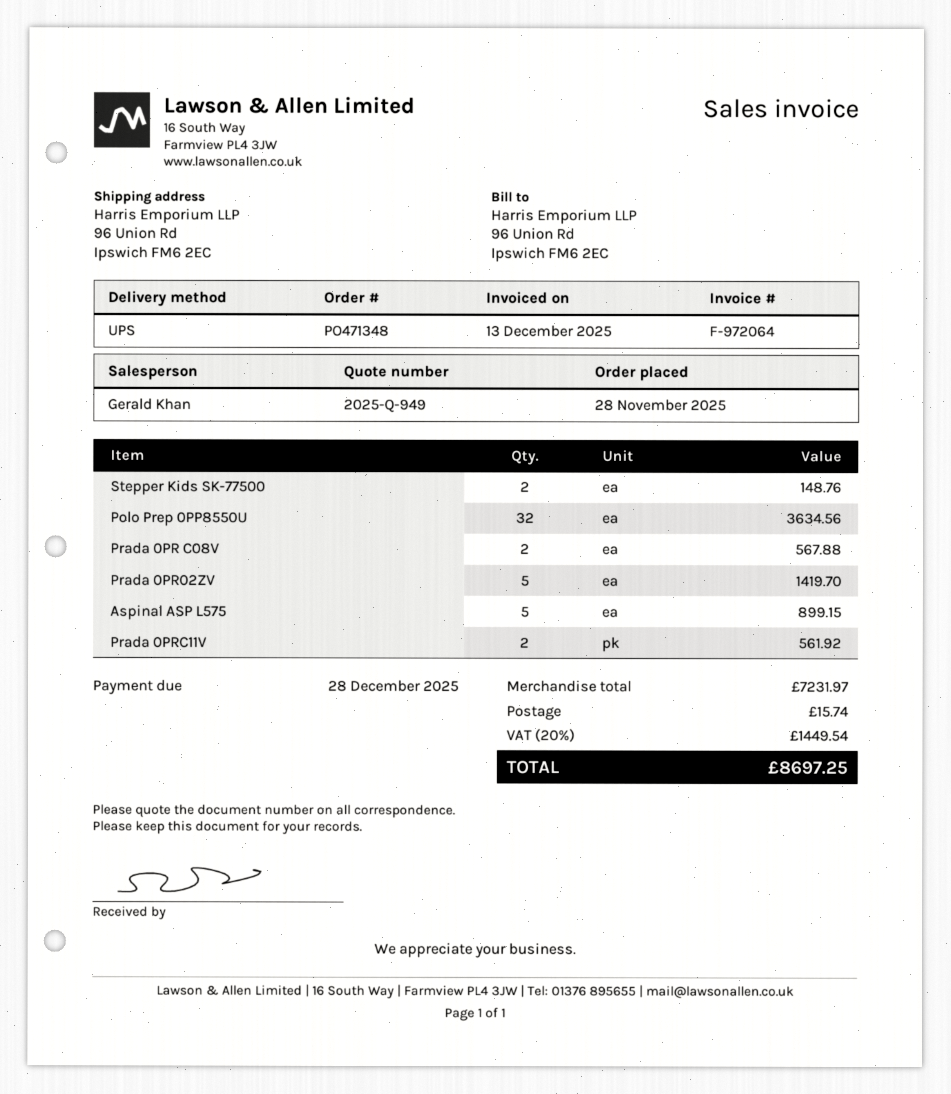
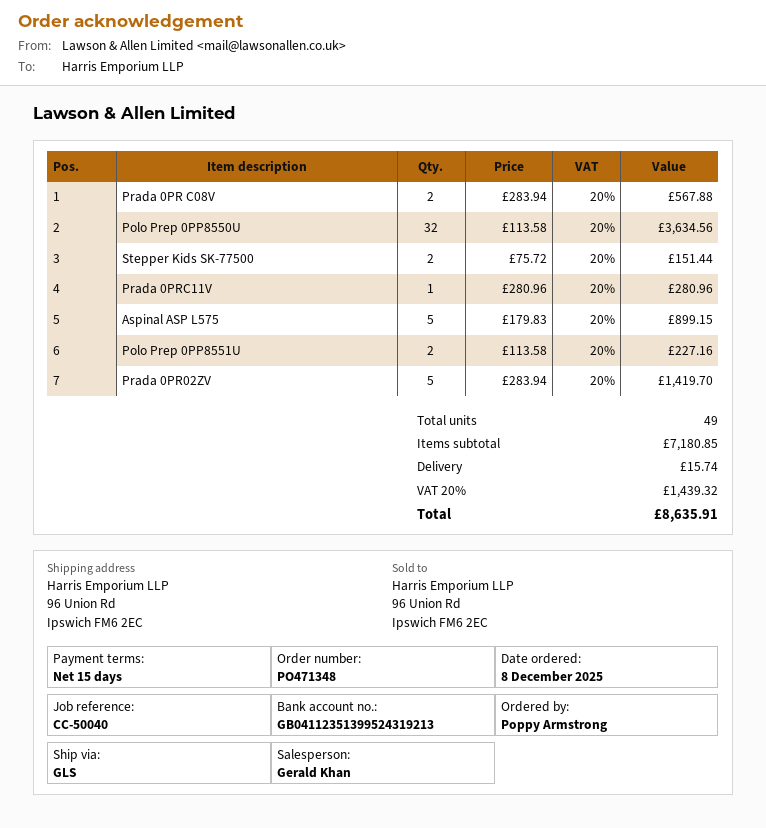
order date: 2025-11-28 -> 2025-12-08
shipping method: UPS -> GLS
Stepper Kids SK-77500: 2 for 148.76 -> 2 for 151.44
Prada 0PRC11V: 2 for 561.92 -> 1 for 280.96
Polo Prep 0PP8551U: none -> 2 for 227.16
subtotal: 7231.97 -> 7180.85
tax: 20% = 1449.54 -> 20% = 1439.32
total: 8697.25 -> 8635.91

